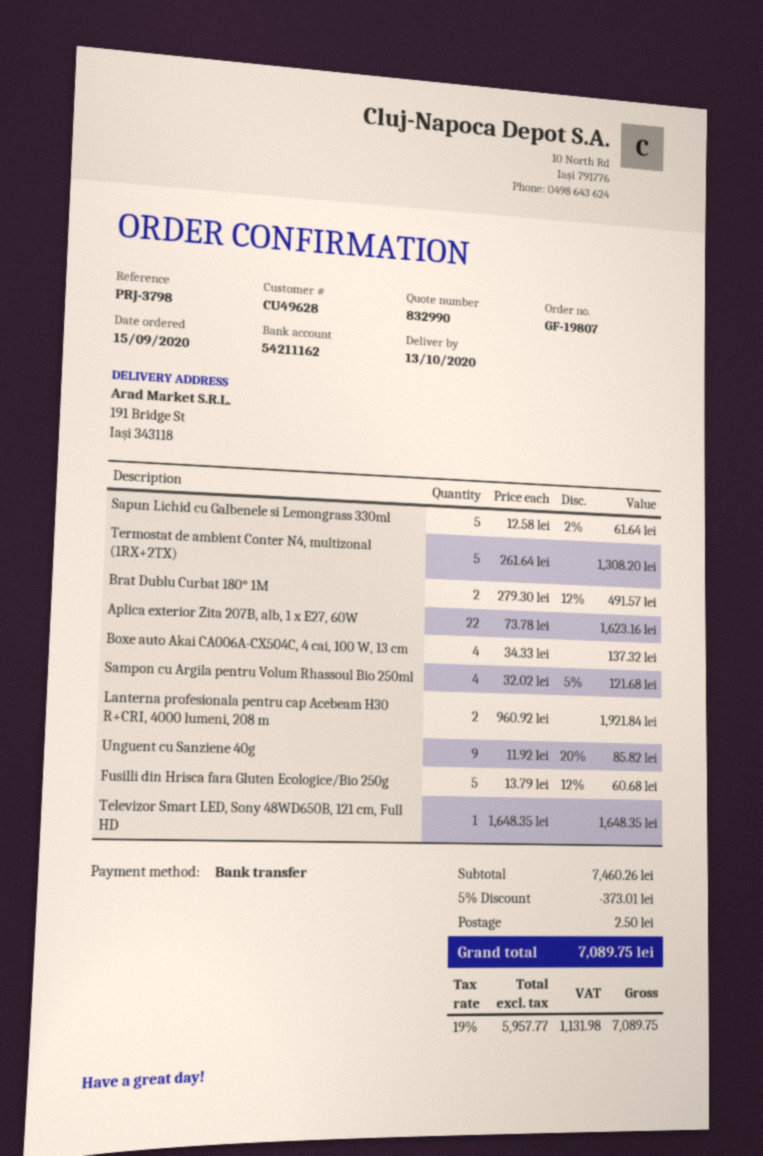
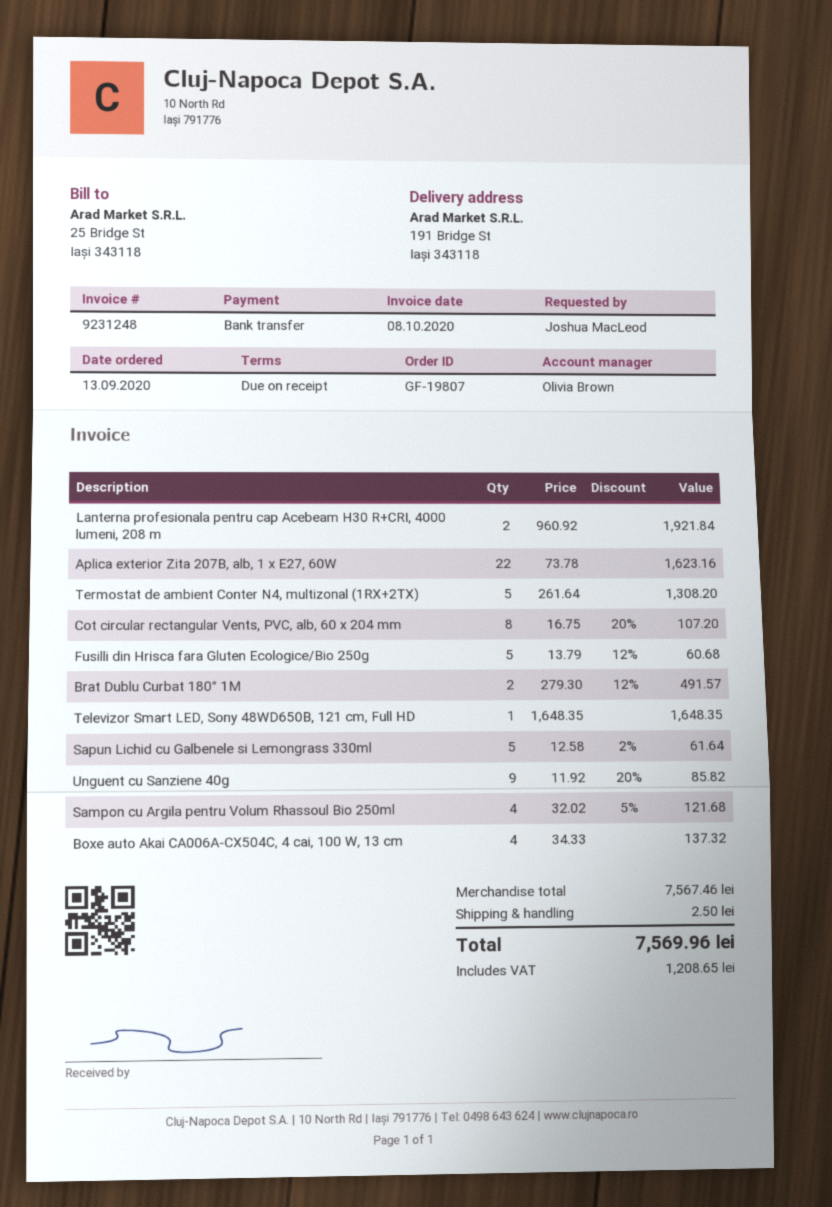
order date: 2020-09-15 -> 2020-09-13
Cot circular rectangular Vents, PVC, alb, 60 x 204 mm: none -> 8 x 16.75 - 20% = 107.20
subtotal: 7460.26 -> 7567.46
discount: 5% = 373.01 -> none
tax: 1131.98 -> 1208.65
total: 7089.75 -> 7569.96

